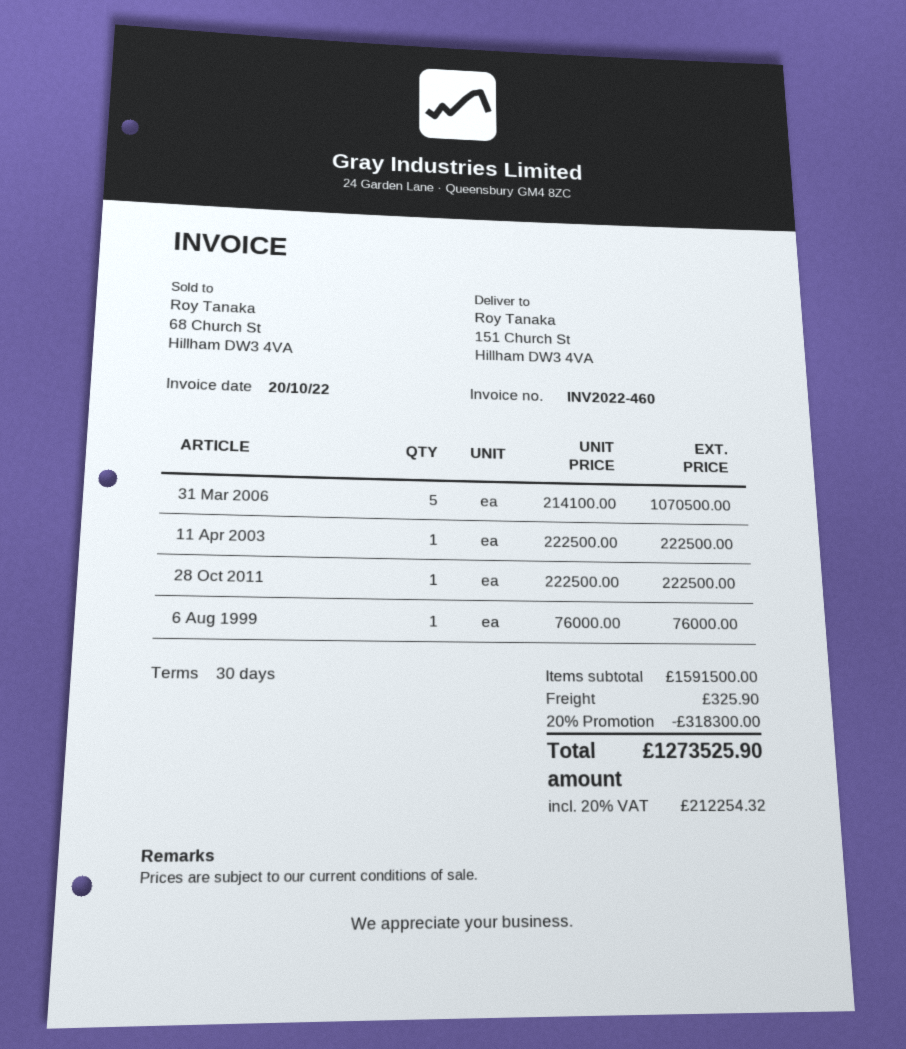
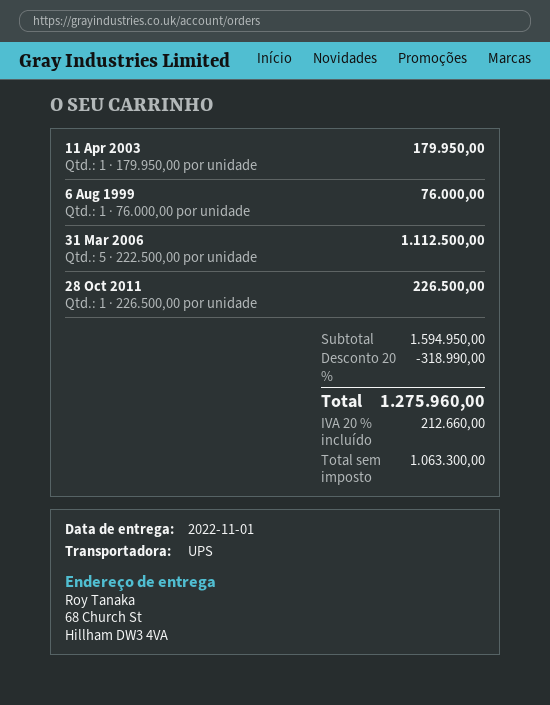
ship to: 151 Church St, Hillham DW3 4VA -> 68 Church St, Hillham DW3 4VA
31 Mar 2006: 5 x 214100.00 = 1070500.00 -> 5 x 222500.00 = 1112500.00
11 Apr 2003: 1 x 222500.00 = 222500.00 -> 1 x 179950.00 = 179950.00
28 Oct 2011: 1 x 222500.00 = 222500.00 -> 1 x 226500.00 = 226500.00
subtotal: 1591500.00 -> 1594950.00
discount: 20% = 318300.00 -> 20% = 318990.00
shipping: 325.90 -> none
tax: 20% = 212254.32 -> 20% = 212660.00
total: 1273525.90 -> 1275960.00

